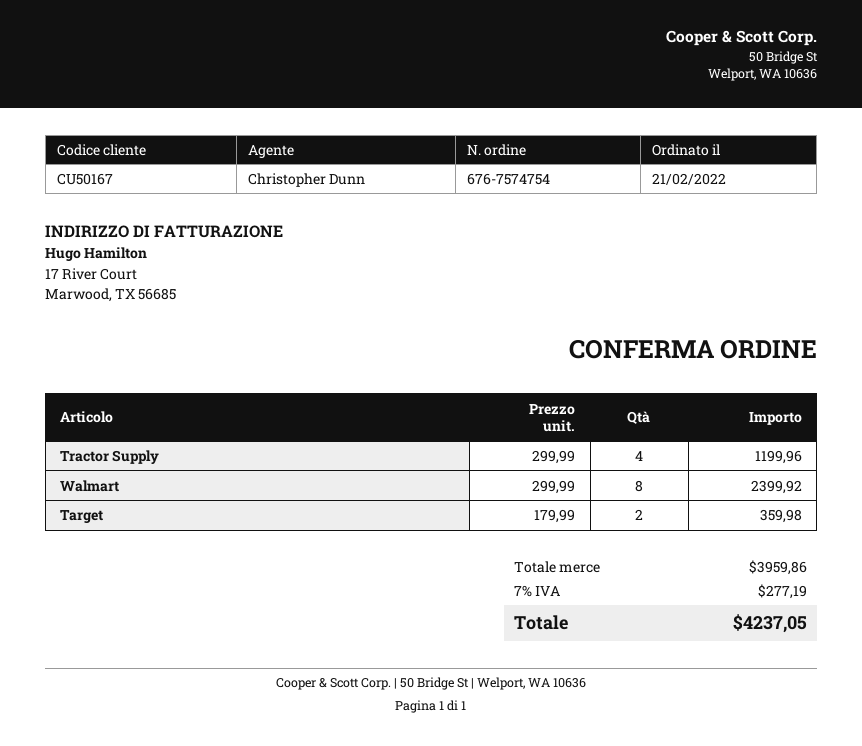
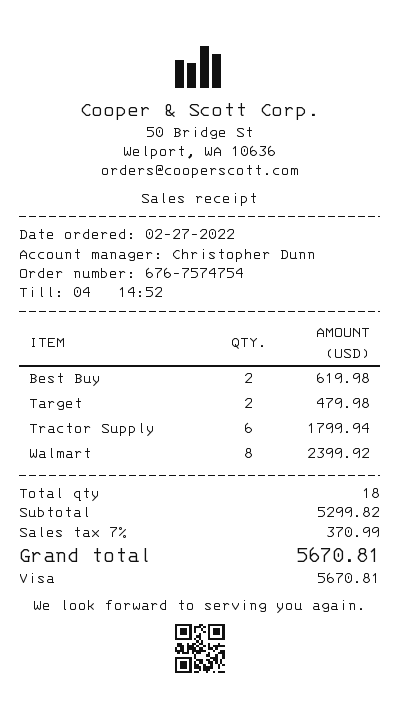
order date: 2022-02-21 -> 2022-02-27
Tractor Supply: 4 for 1199.96 -> 6 for 1799.94
Target: 2 for 359.98 -> 2 for 479.98
Best Buy: none -> 2 for 619.98
subtotal: 3959.86 -> 5299.82
tax: 7% = 277.19 -> 7% = 370.99
total: 4237.05 -> 5670.81

